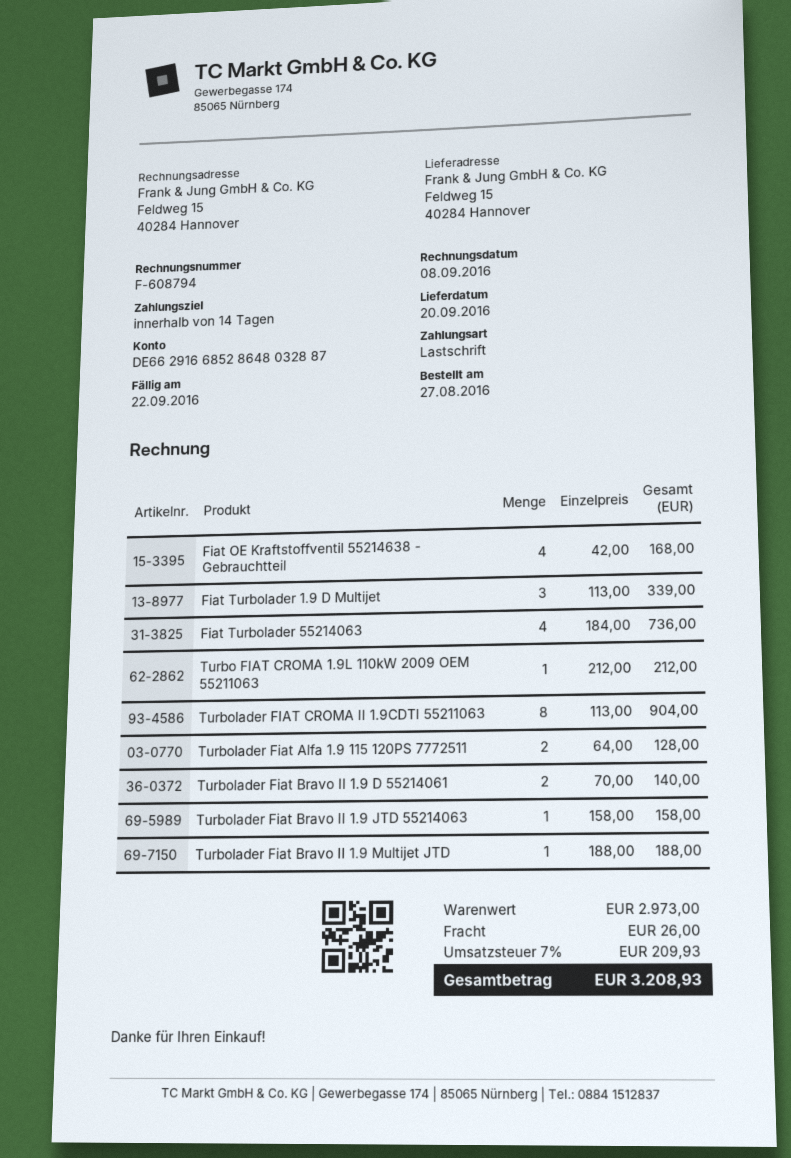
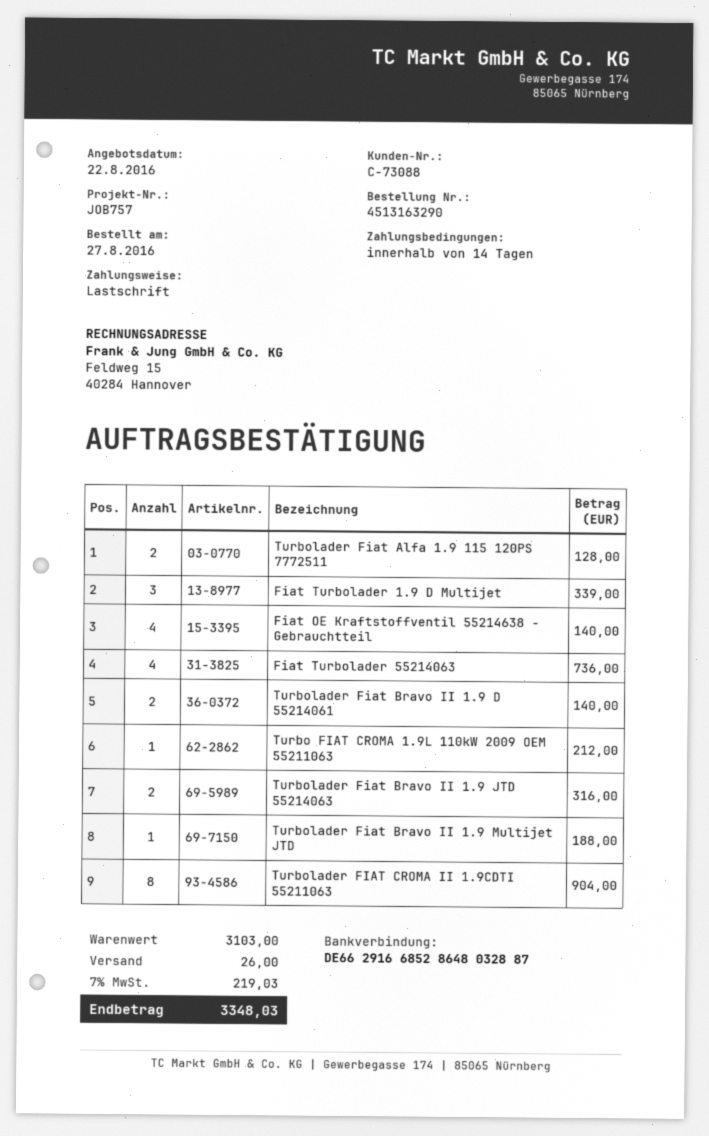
Fiat OE Kraftstoffventil 55214638 - Gebrauchtteil: 4 for 168.00 -> 4 for 140.00
Turbolader Fiat Bravo II 1.9 JTD 55214063: 1 for 158.00 -> 2 for 316.00
subtotal: 2973.00 -> 3103.00
tax: 7% = 209.93 -> 7% = 219.03
total: 3208.93 -> 3348.03

